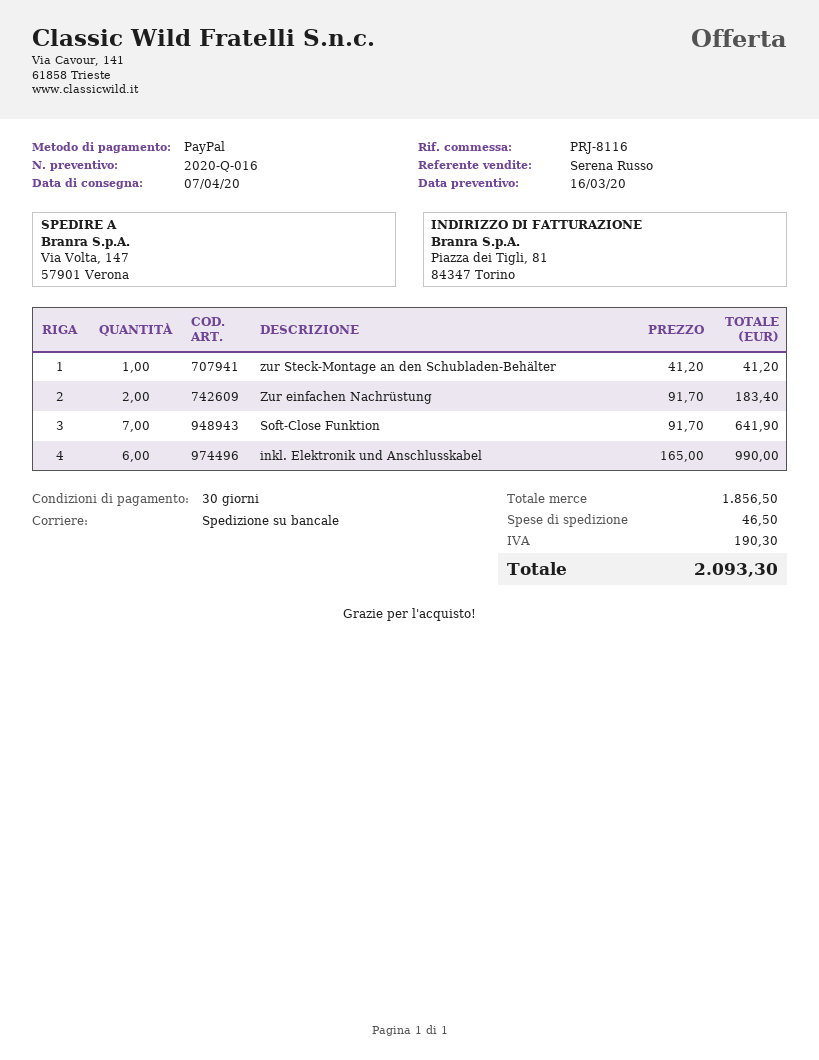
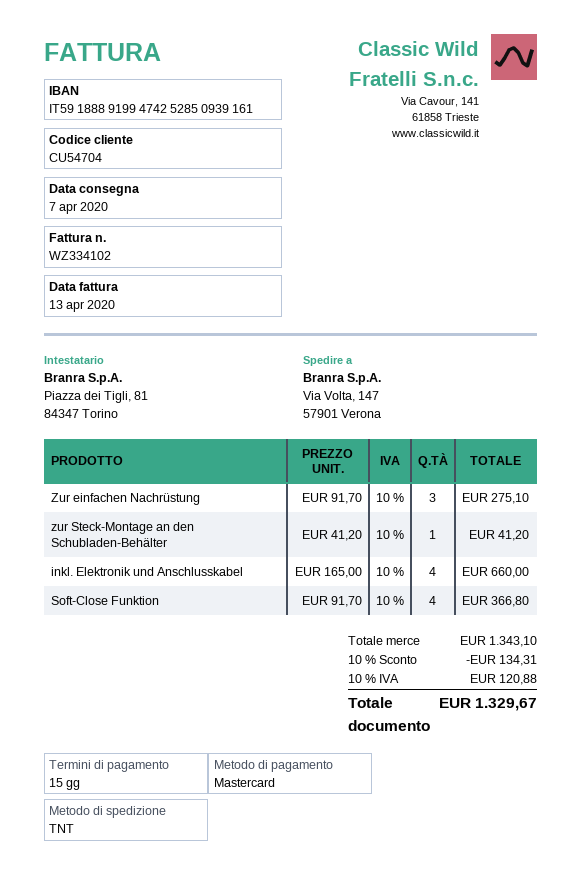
payment terms: 30 days -> 15 days
payment method: PayPal -> Mastercard
shipping method: pallet freight -> TNT
Zur einfachen Nachrüstung: 2 x 91.70 = 183.40 -> 3 x 91.70 = 275.10
Soft-Close Funktion: 7 x 91.70 = 641.90 -> 4 x 91.70 = 366.80
inkl. Elektronik und Anschlusskabel: 6 x 165.00 = 990.00 -> 4 x 165.00 = 660.00
subtotal: 1856.50 -> 1343.10
discount: none -> 10% = 134.31
shipping: 46.50 -> none
tax: 190.30 -> 120.88
total: 2093.30 -> 1329.67

